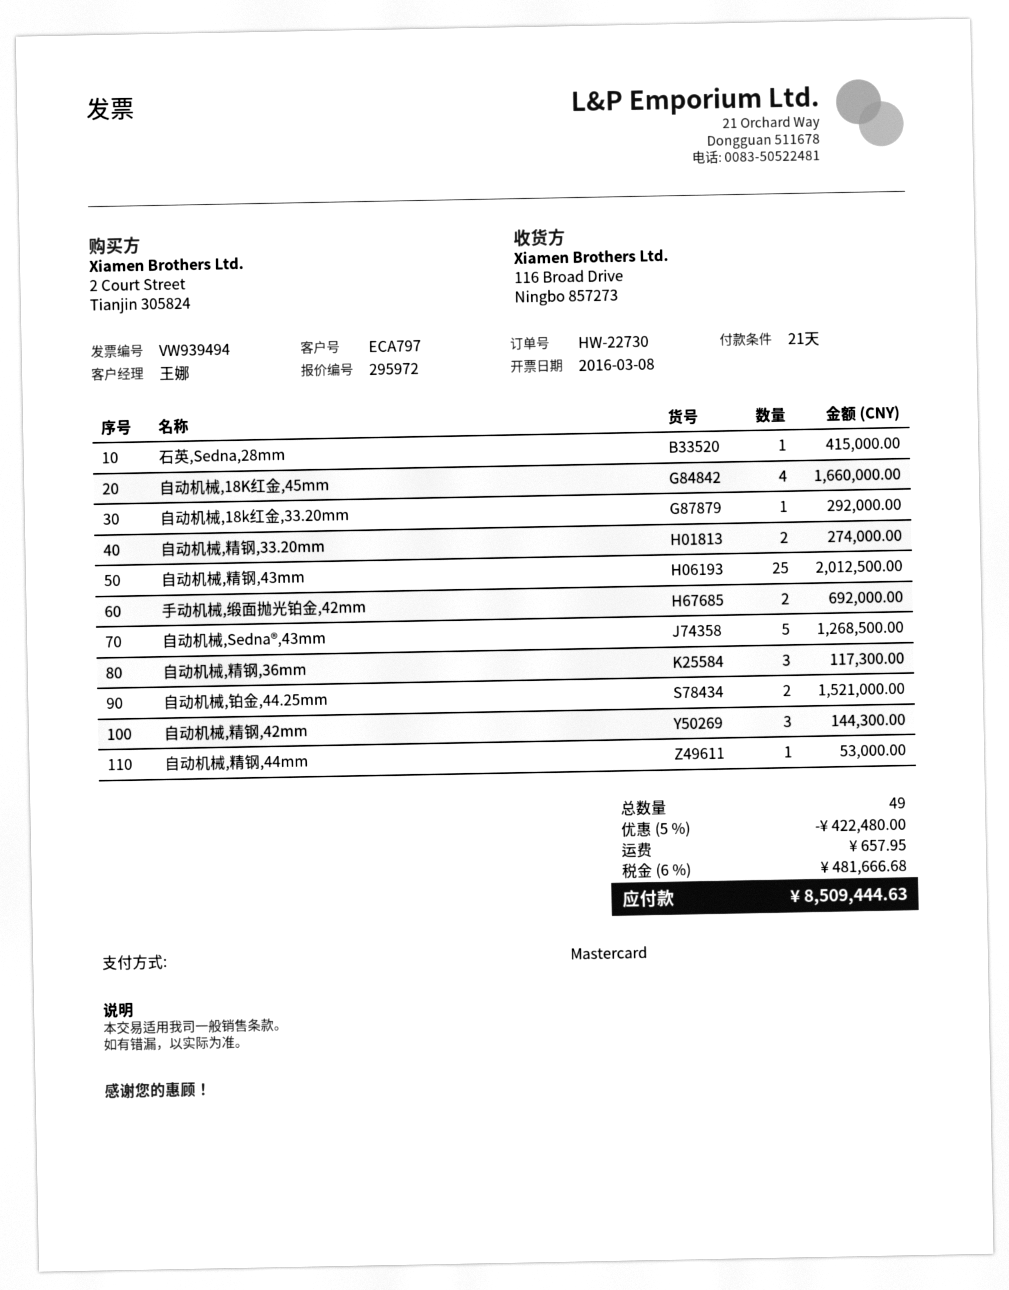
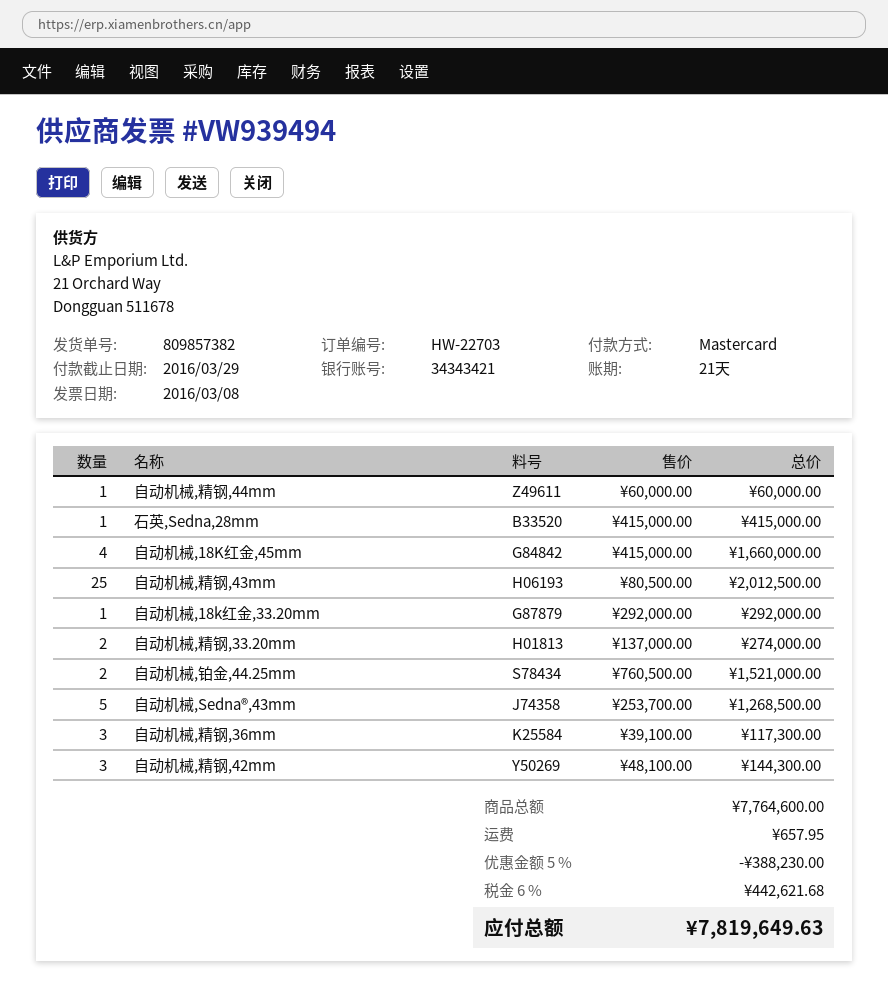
order number: HW-22730 -> HW-22703
手动机械,缎面抛光铂金,42mm: 2 for 692000.00 -> none
自动机械,精钢,44mm: 1 for 53000.00 -> 1 for 60000.00
discount: 5% = 422480.00 -> 5% = 388230.00
tax: 6% = 481666.68 -> 6% = 442621.68
total: 8509444.63 -> 7819649.63

